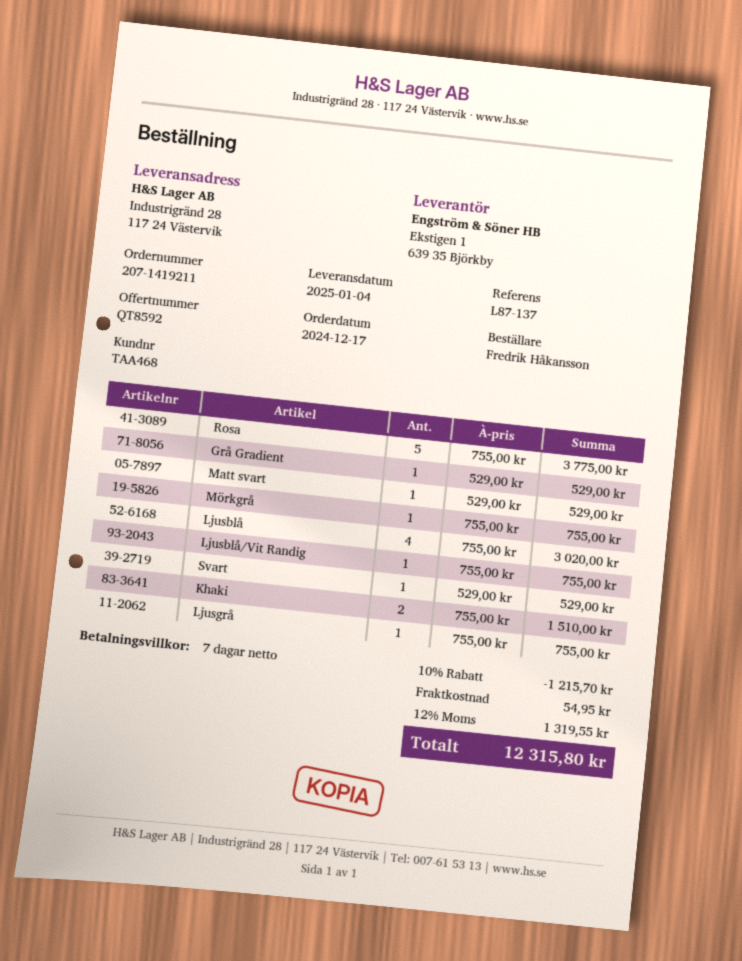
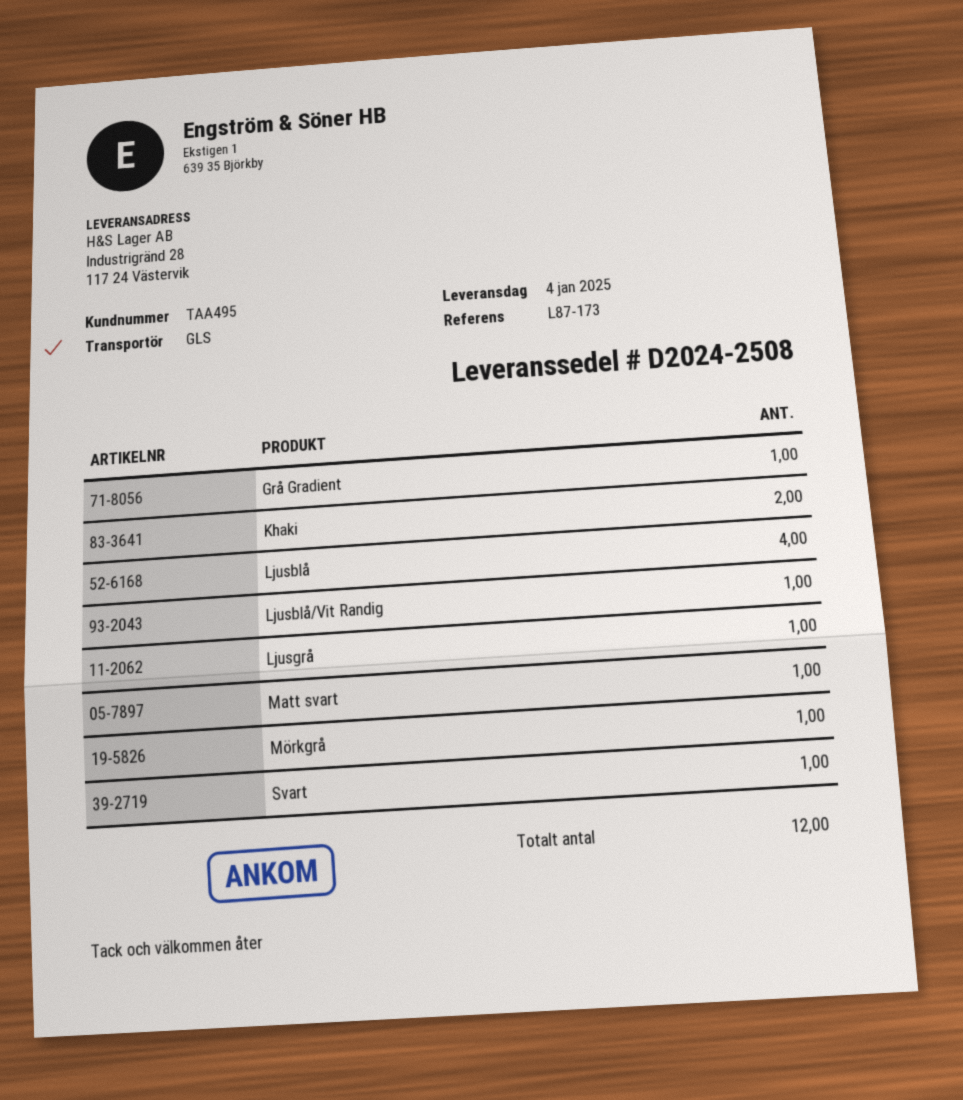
customer number: TAA468 -> TAA495
reference: L87-137 -> L87-173
Rosa: 5 -> none

